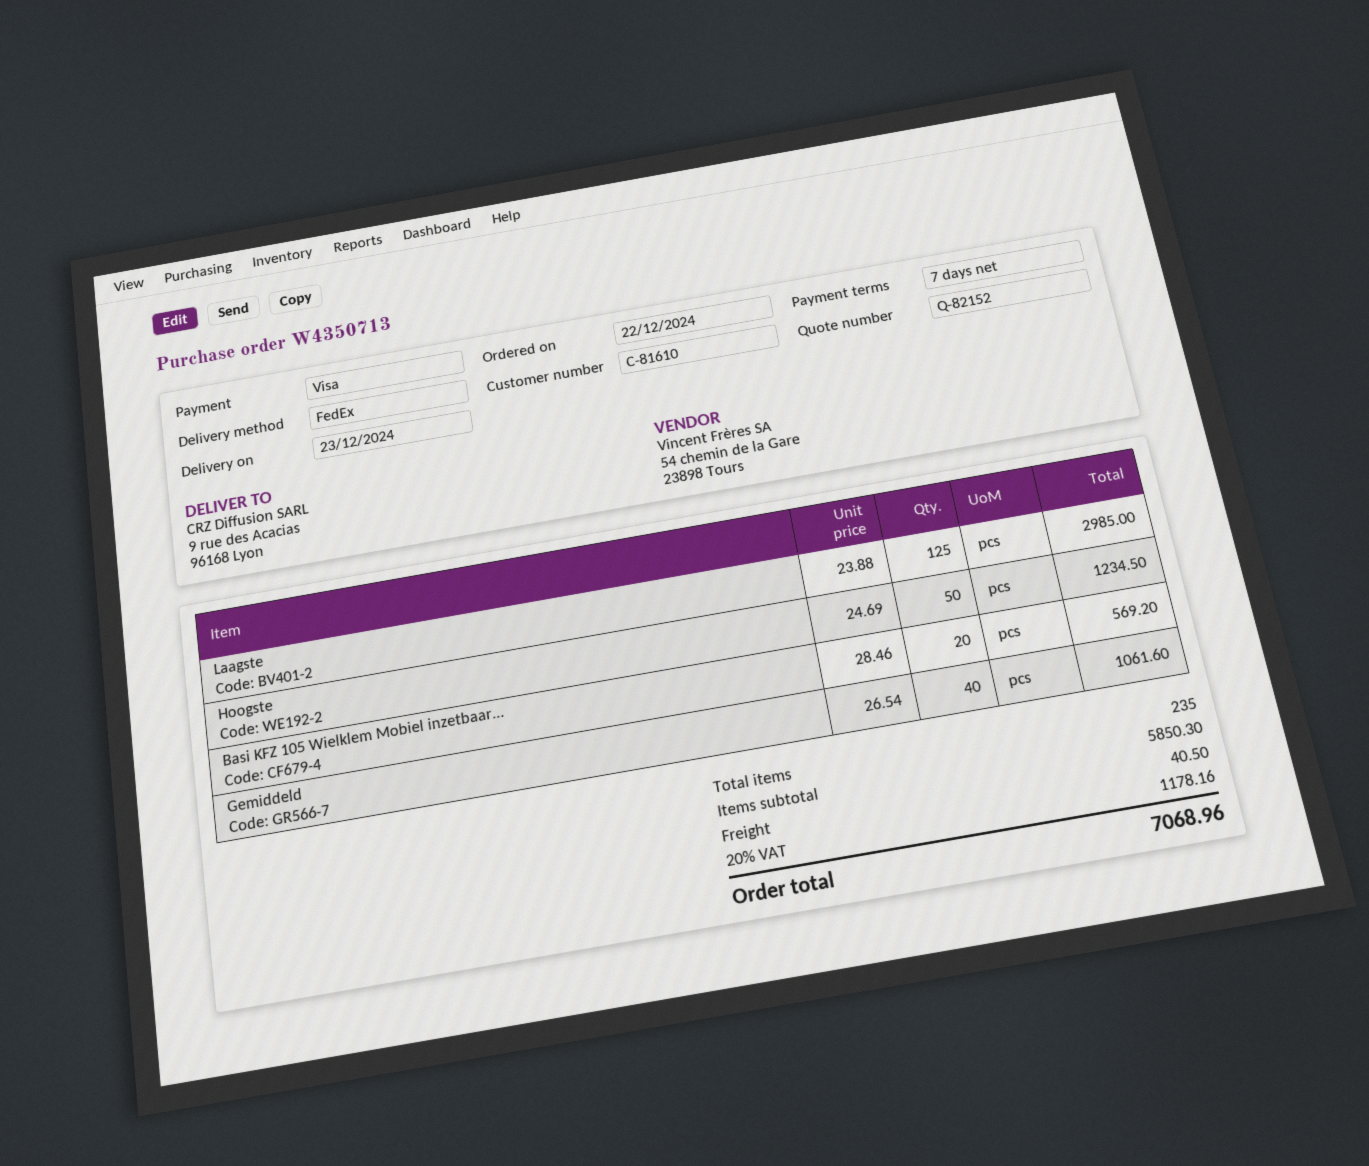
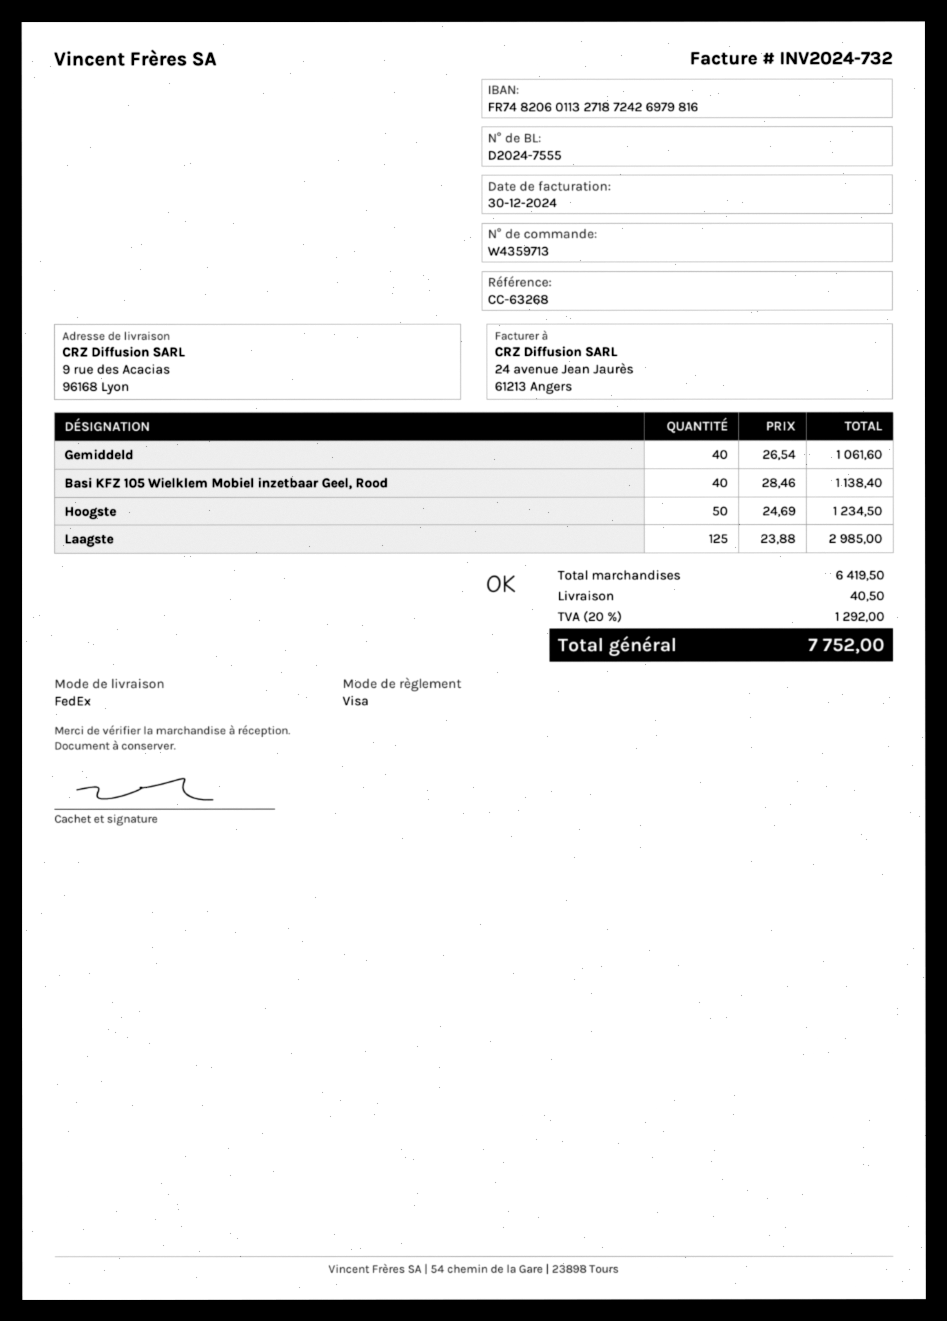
order number: W4350713 -> W4359713
Basi KFZ 105 Wielklem Mobiel inzetbaar...: 20 x 28.46 = 569.20 -> 40 x 28.46 = 1138.40
subtotal: 5850.30 -> 6419.50
tax: 20% = 1178.16 -> 20% = 1292.00
total: 7068.96 -> 7752.00

